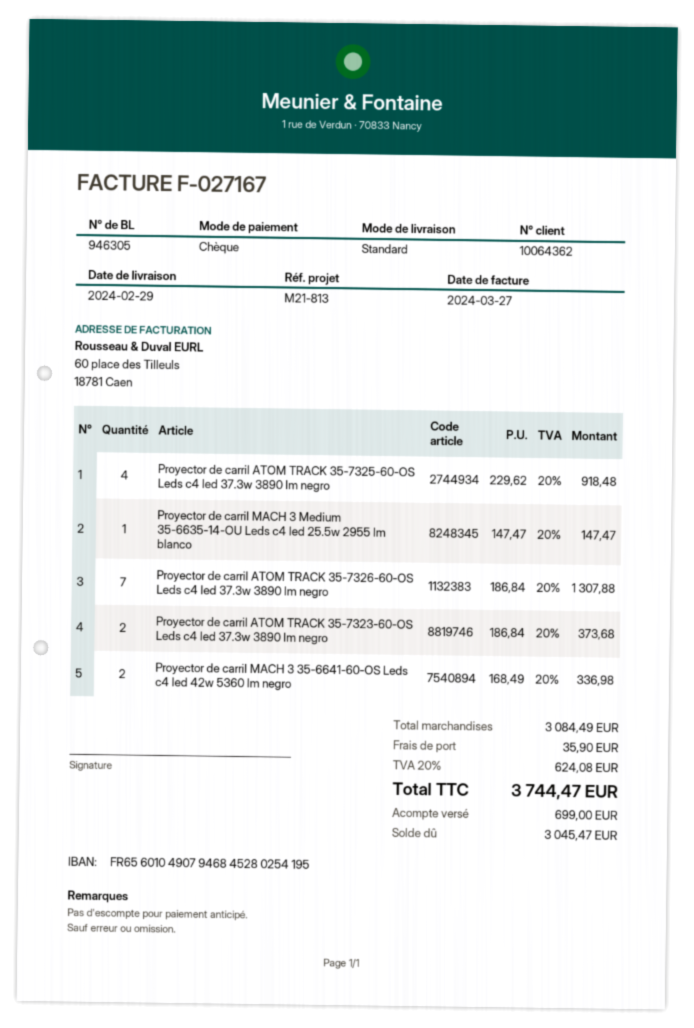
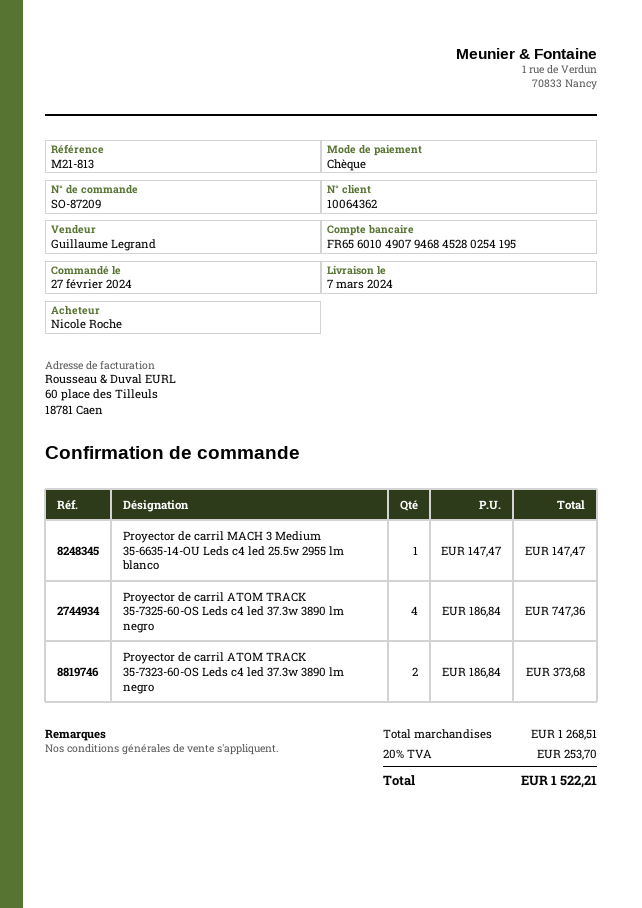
delivery date: 2024-02-29 -> 2024-03-07
Proyector de carril ATOM TRACK 35-7325-60-OS Leds c4 led 37.3w 3890 lm negro: 4 x 229.62 = 918.48 -> 4 x 186.84 = 747.36
Proyector de carril ATOM TRACK 35-7326-60-OS Leds c4 led 37.3w 3890 lm negro: 7 x 186.84 = 1307.88 -> none
Proyector de carril MACH 3 35-6641-60-OS Leds c4 led 42w 5360 lm negro: 2 x 168.49 = 336.98 -> none
subtotal: 3084.49 -> 1268.51
shipping: 35.90 -> none
tax: 20% = 624.08 -> 20% = 253.70
total: 3744.47 -> 1522.21

